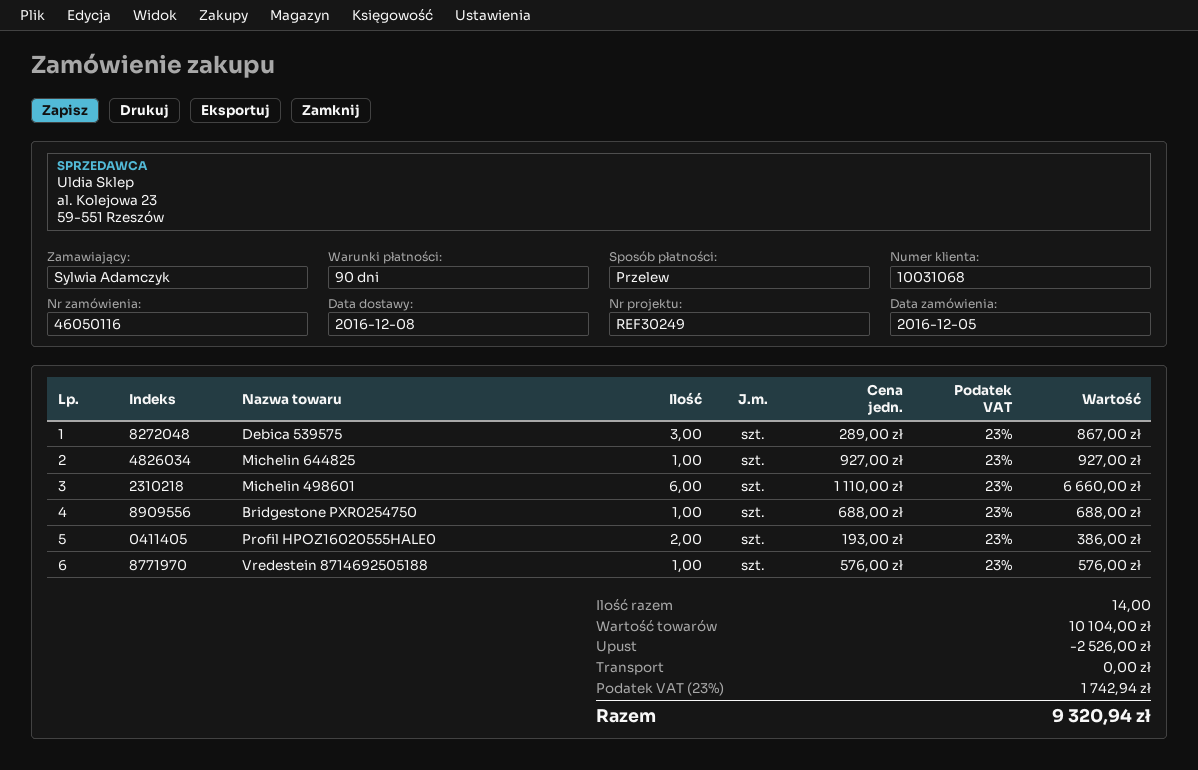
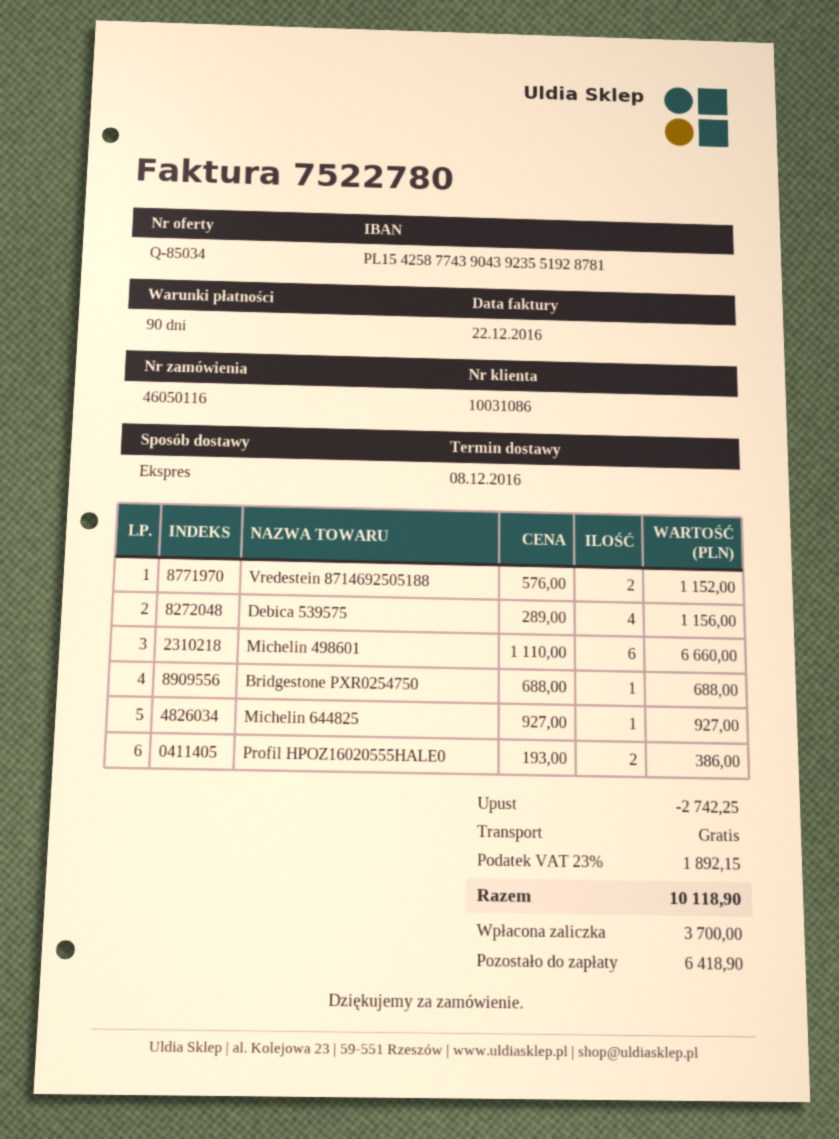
customer number: 10031068 -> 10031086
Debica 539575: 3 x 289.00 = 867.00 -> 4 x 289.00 = 1156.00
Vredestein 8714692505188: 1 x 576.00 = 576.00 -> 2 x 576.00 = 1152.00
discount: 2526.00 -> 2742.25
tax: 23% = 1742.94 -> 23% = 1892.15
total: 9320.94 -> 10118.90

